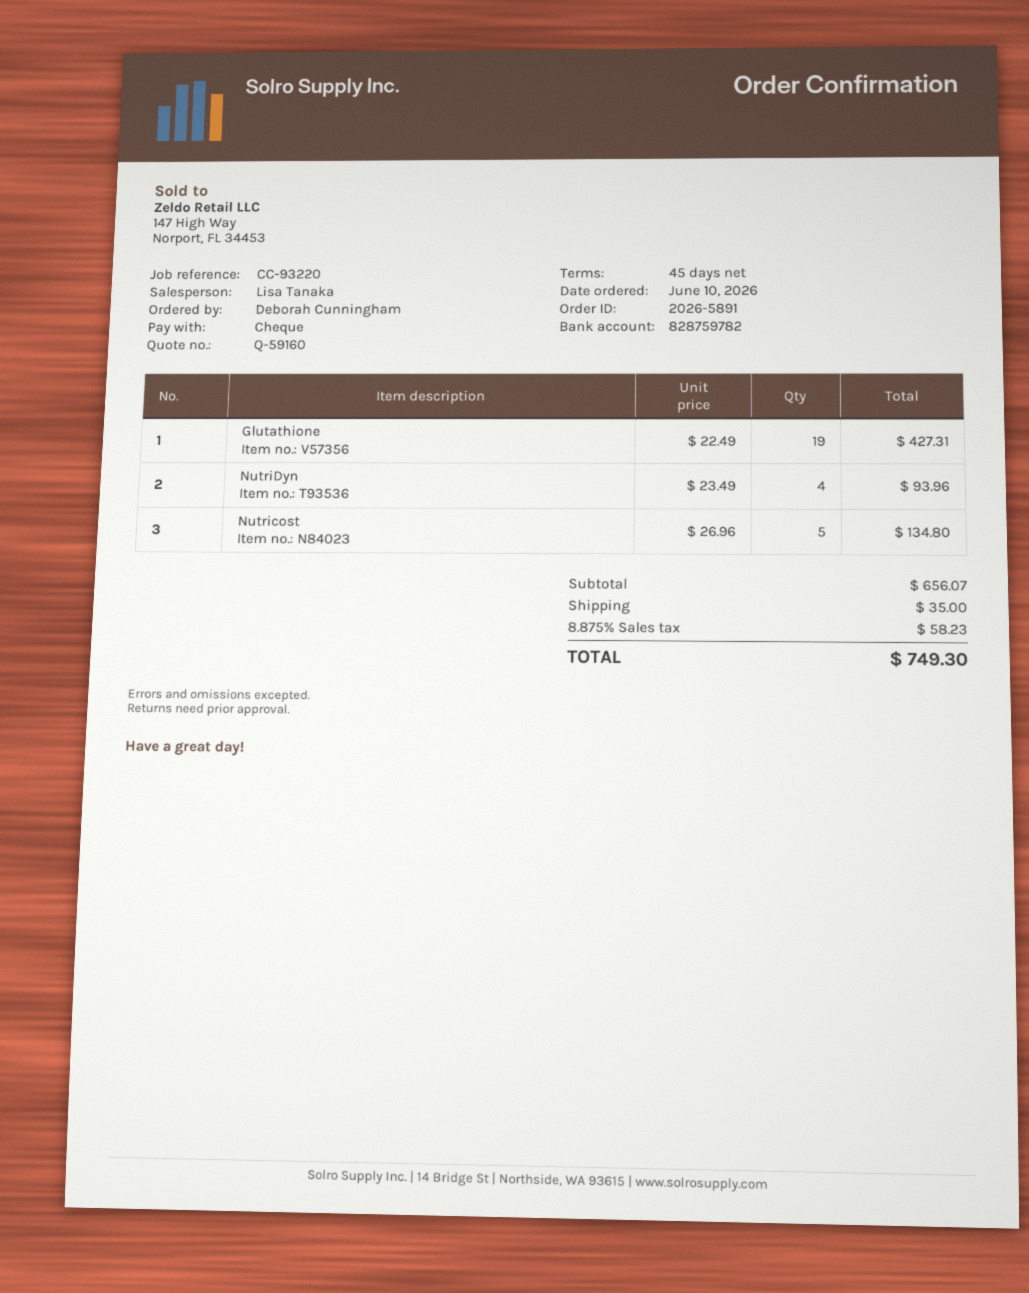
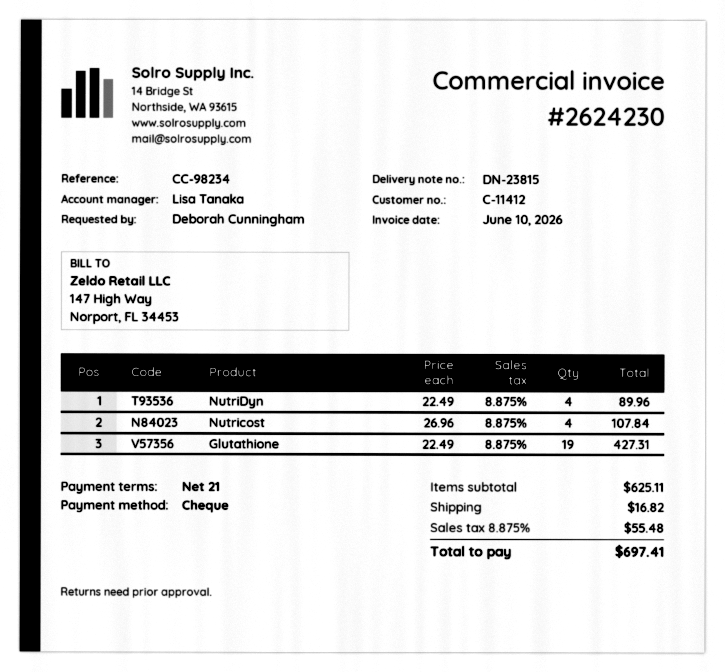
payment terms: 45 days -> 21 days
reference: CC-93220 -> CC-98234
NutriDyn: 4 x 23.49 = 93.96 -> 4 x 22.49 = 89.96
Nutricost: 5 x 26.96 = 134.80 -> 4 x 26.96 = 107.84
subtotal: 656.07 -> 625.11
shipping: 35.00 -> 16.82
tax: 8.875% = 58.23 -> 8.875% = 55.48
total: 749.30 -> 697.41

